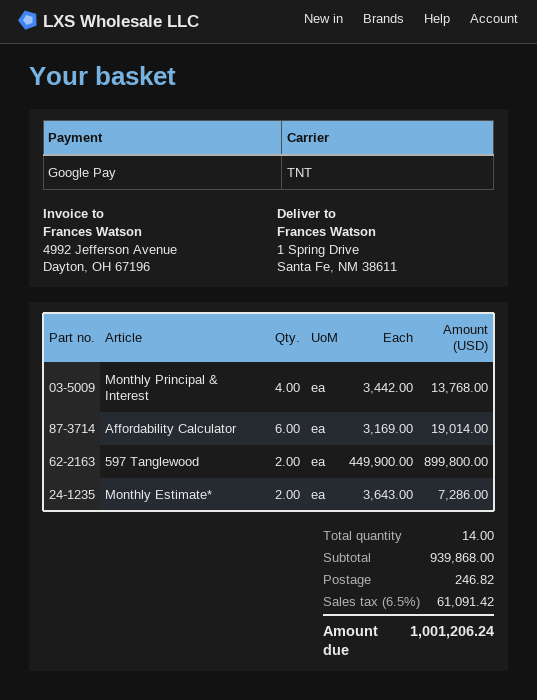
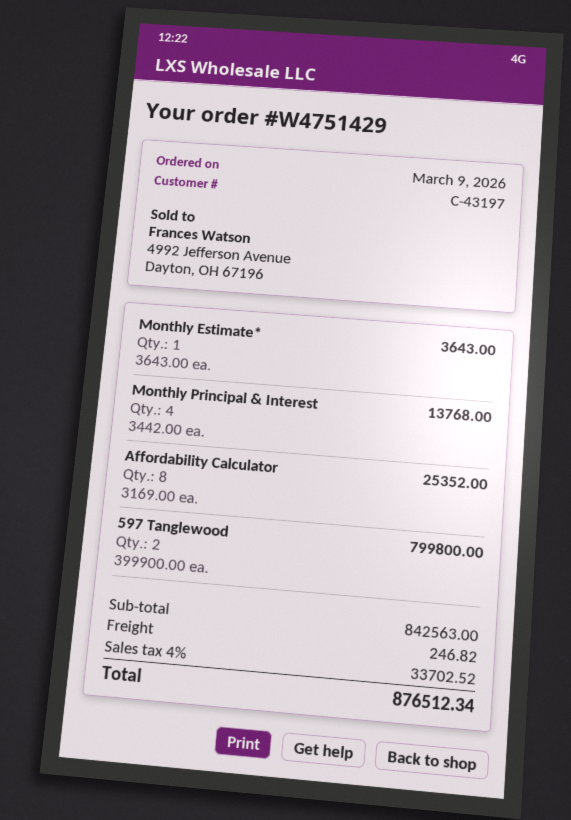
Affordability Calculator: 6 x 3169.00 = 19014.00 -> 8 x 3169.00 = 25352.00
597 Tanglewood: 2 x 449900.00 = 899800.00 -> 2 x 399900.00 = 799800.00
Monthly Estimate*: 2 x 3643.00 = 7286.00 -> 1 x 3643.00 = 3643.00
subtotal: 939868.00 -> 842563.00
tax: 6.5% = 61091.42 -> 4% = 33702.52
total: 1001206.24 -> 876512.34

